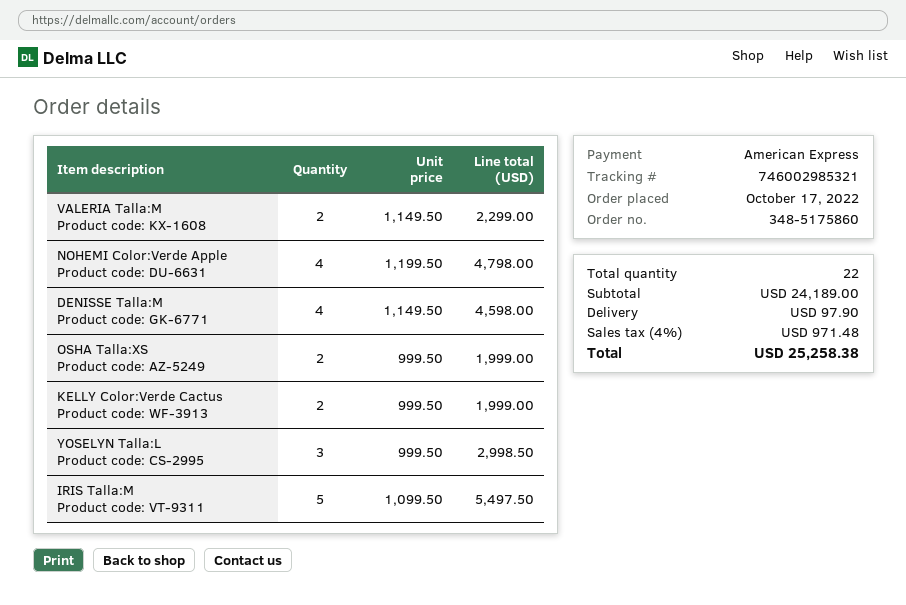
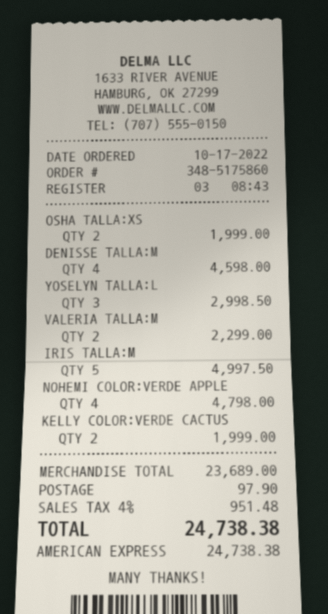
IRIS Talla:M: 5 for 5497.50 -> 5 for 4997.50
subtotal: 24189.00 -> 23689.00
tax: 4% = 971.48 -> 4% = 951.48
total: 25258.38 -> 24738.38

